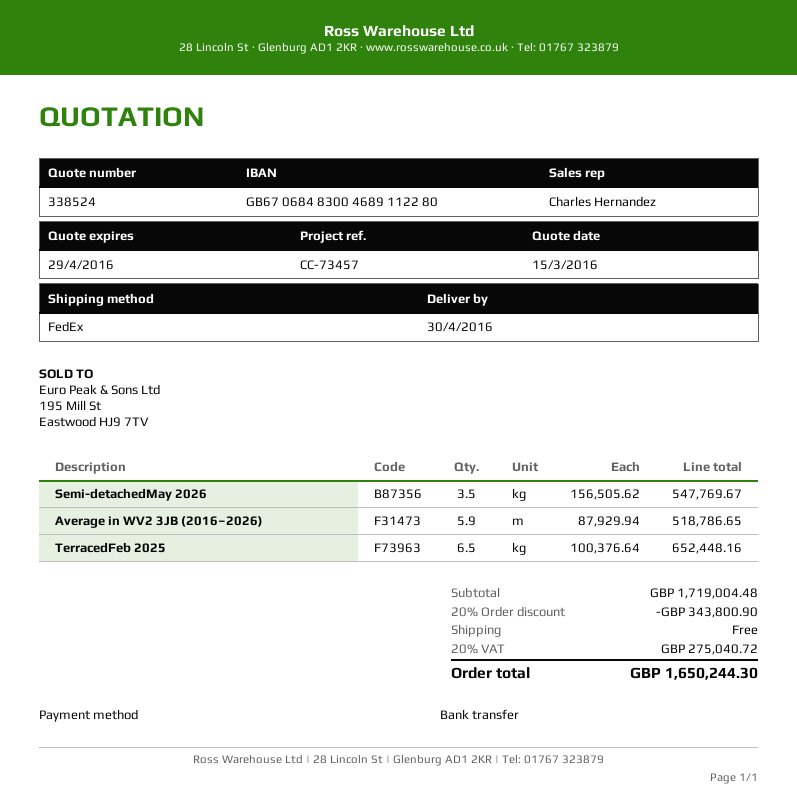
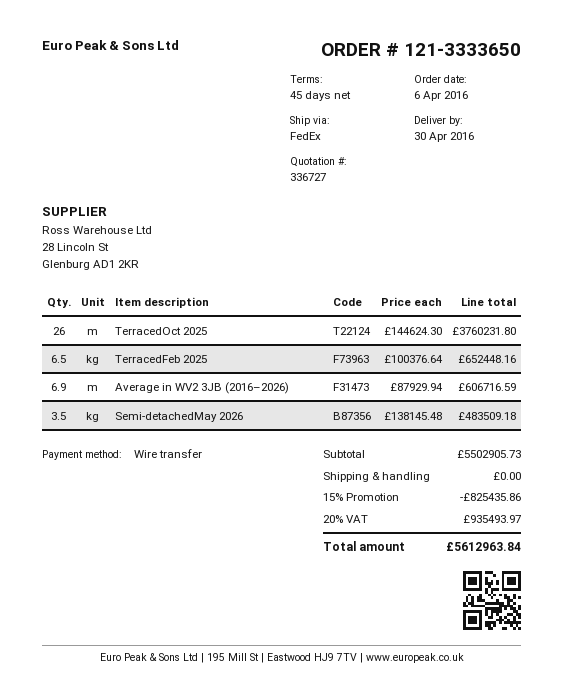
quote number: 338524 -> 336727
Semi-detachedMay 2026: 3.5 x 156505.62 = 547769.67 -> 3.5 x 138145.48 = 483509.18
Average in WV2 3JB (2016–2026): 5.9 x 87929.94 = 518786.65 -> 6.9 x 87929.94 = 606716.59
TerracedOct 2025: none -> 26 x 144624.30 = 3760231.80
subtotal: 1719004.48 -> 5502905.73
discount: 20% = 343800.90 -> 15% = 825435.86
tax: 20% = 275040.72 -> 20% = 935493.97
total: 1650244.30 -> 5612963.84

